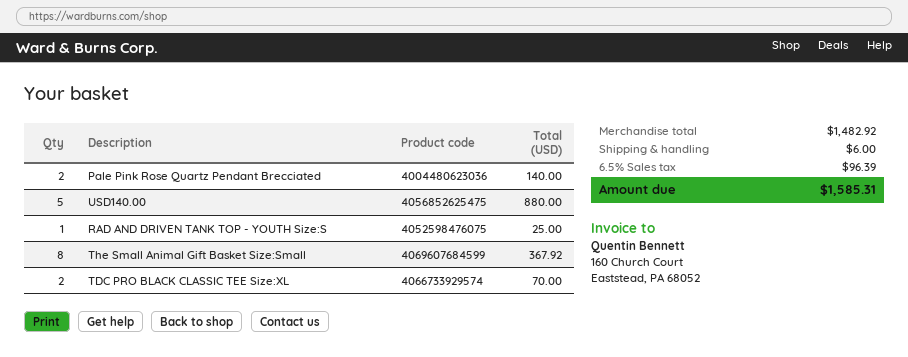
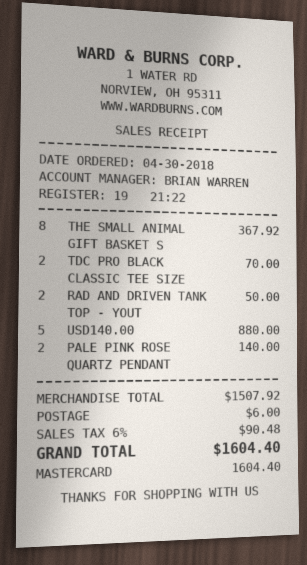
RAD AND DRIVEN TANK TOP - YOUTH Size:S: 1 for 25.00 -> 2 for 50.00
subtotal: 1482.92 -> 1507.92
tax: 6.5% = 96.39 -> 6% = 90.48
total: 1585.31 -> 1604.40

